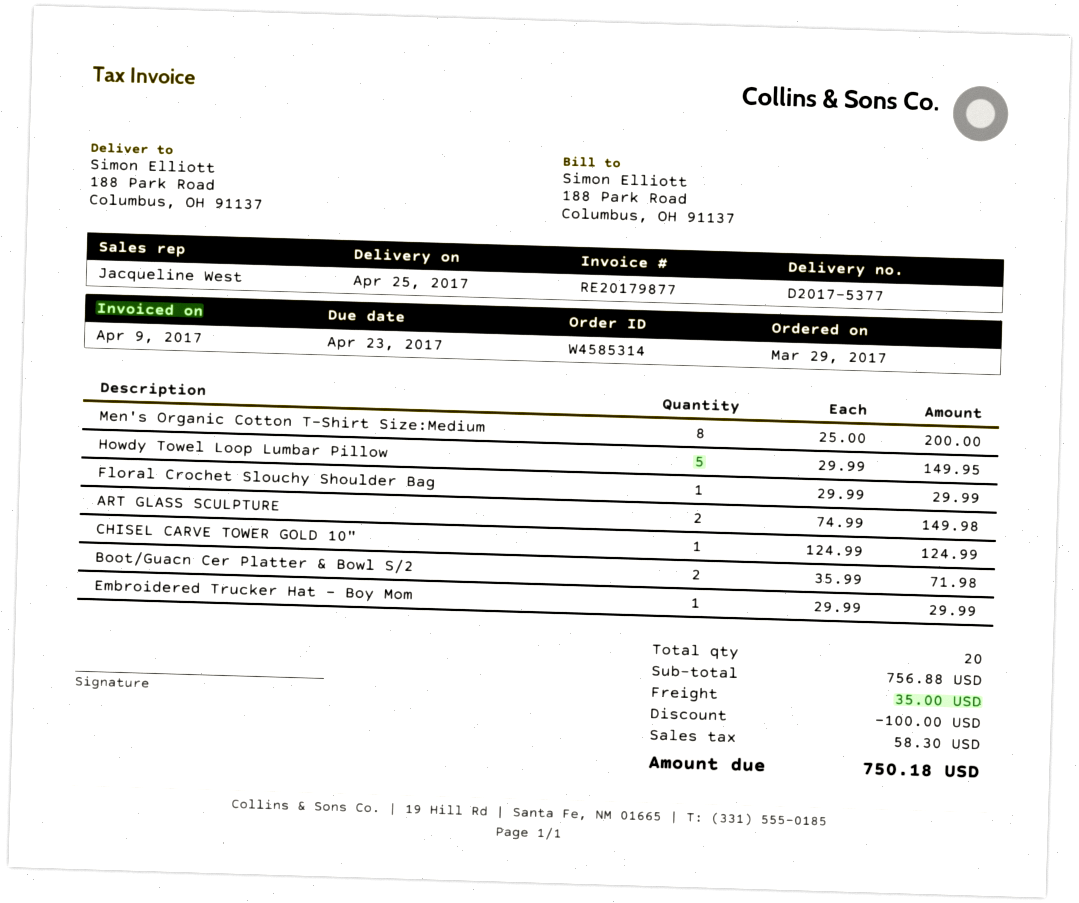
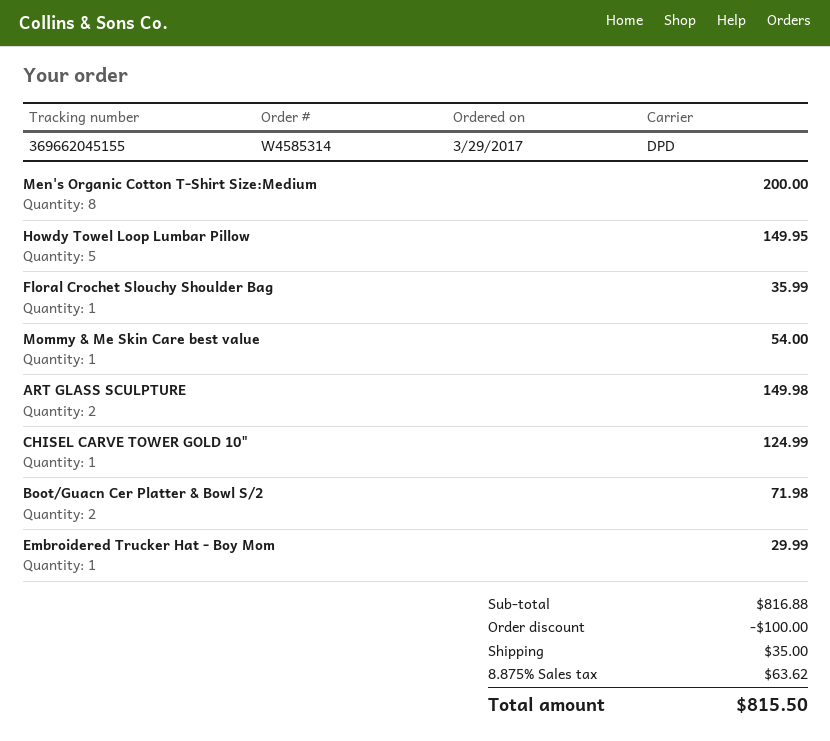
Floral Crochet Slouchy Shoulder Bag: 1 for 29.99 -> 1 for 35.99
Mommy & Me Skin Care best value: none -> 1 for 54.00
subtotal: 756.88 -> 816.88
tax: 58.30 -> 63.62
total: 750.18 -> 815.50

